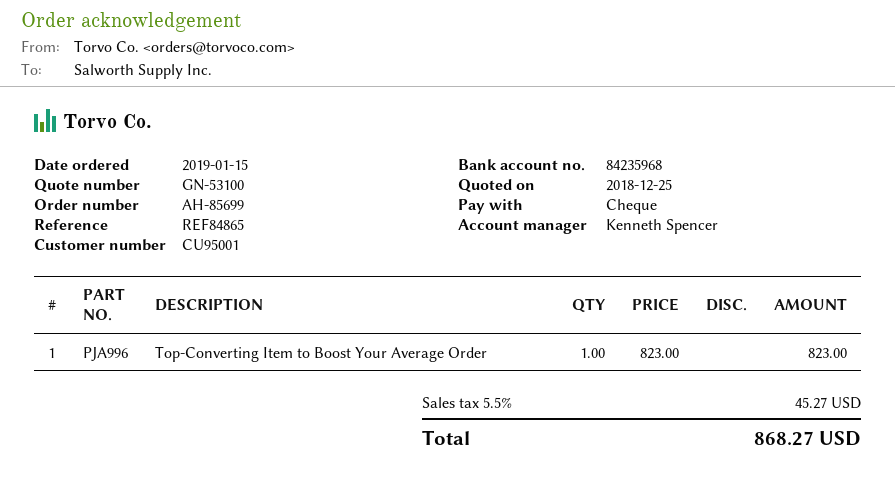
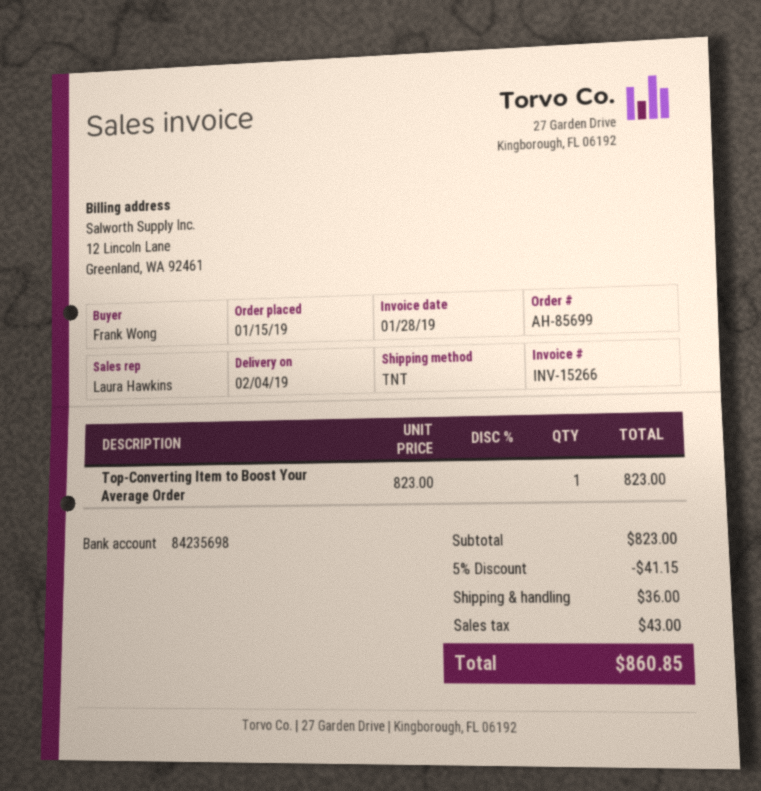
sales rep: Kenneth Spencer -> Laura Hawkins
bank account: 84235968 -> 84235698
discount: none -> 5% = 41.15
shipping: none -> 36.00
tax: 45.27 -> 43.00
total: 868.27 -> 860.85

